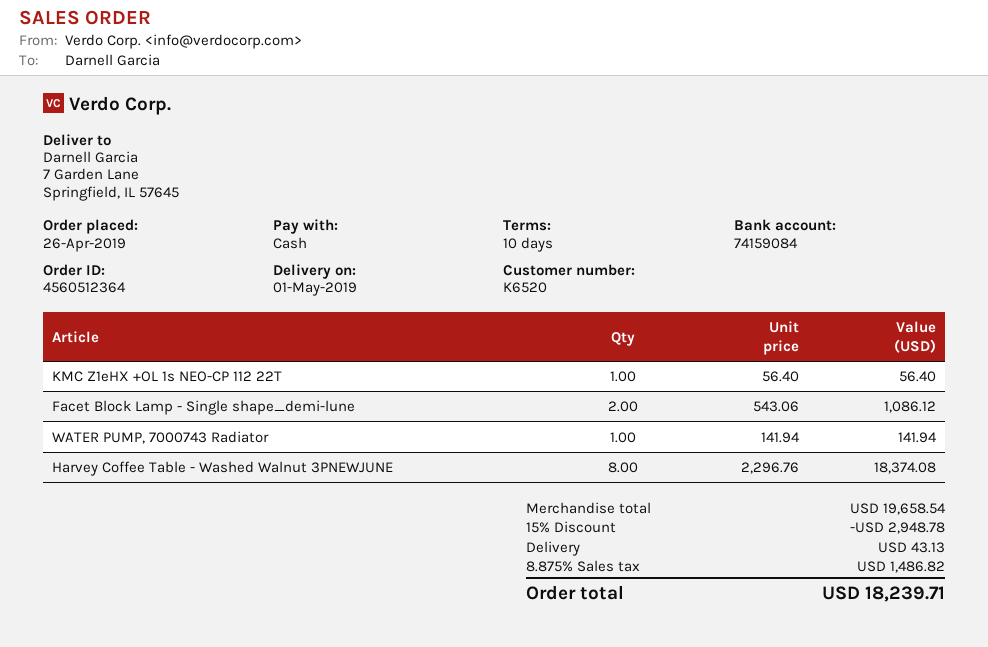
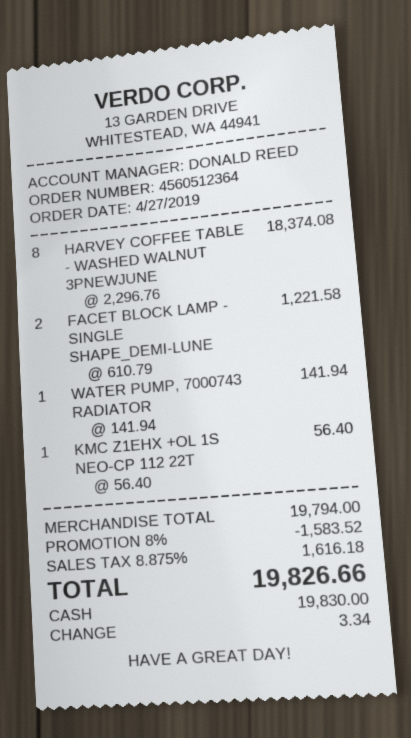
order date: 2019-04-26 -> 2019-04-27
Facet Block Lamp - Single shape_demi-lune: 2 x 543.06 = 1086.12 -> 2 x 610.79 = 1221.58
subtotal: 19658.54 -> 19794.00
discount: 15% = 2948.78 -> 8% = 1583.52
shipping: 43.13 -> none
tax: 8.875% = 1486.82 -> 8.875% = 1616.18
total: 18239.71 -> 19826.66

